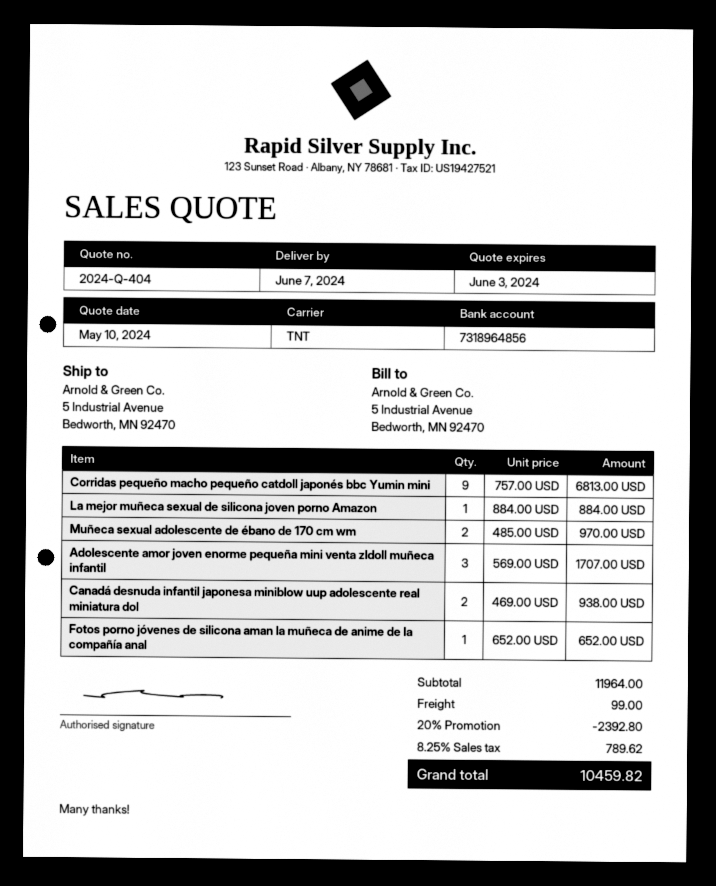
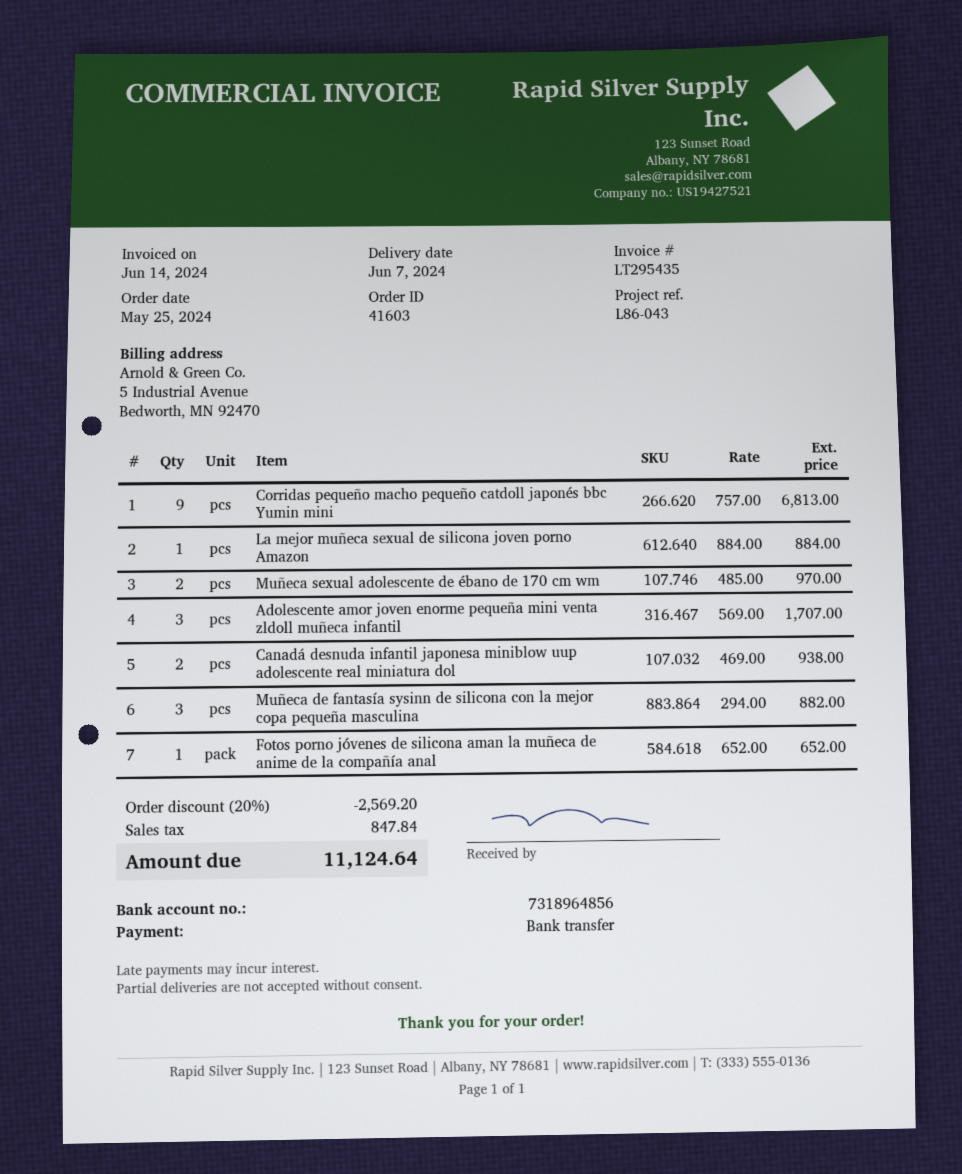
Muñeca de fantasía sysinn de silicona con la mejor copa pequeña masculina: none -> 3 x 294.00 = 882.00
discount: 20% = 2392.80 -> 20% = 2569.20
shipping: 99.00 -> none
tax: 789.62 -> 847.84
total: 10459.82 -> 11124.64

